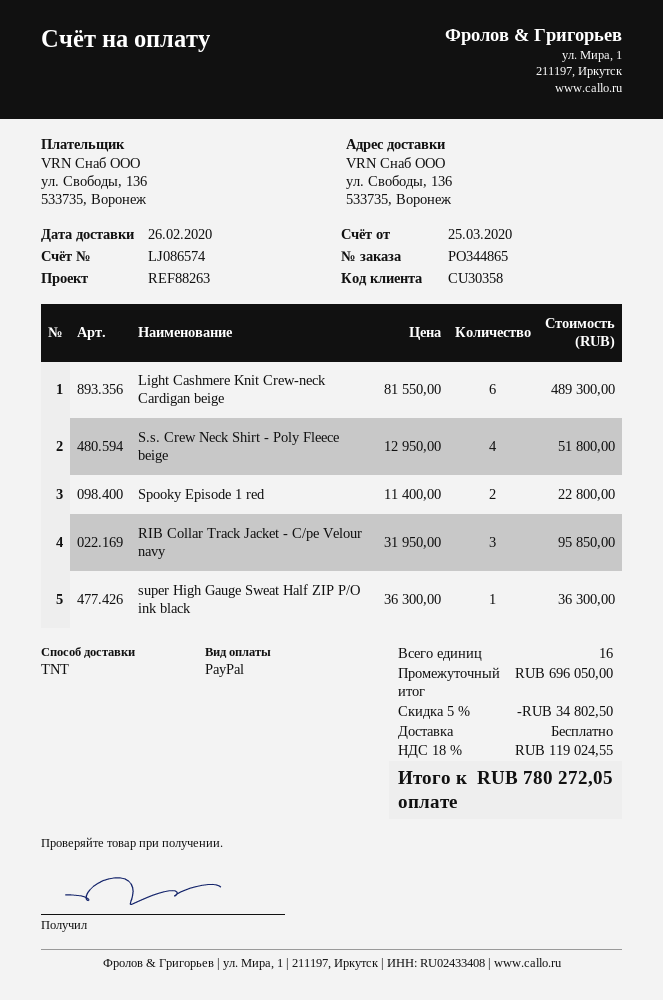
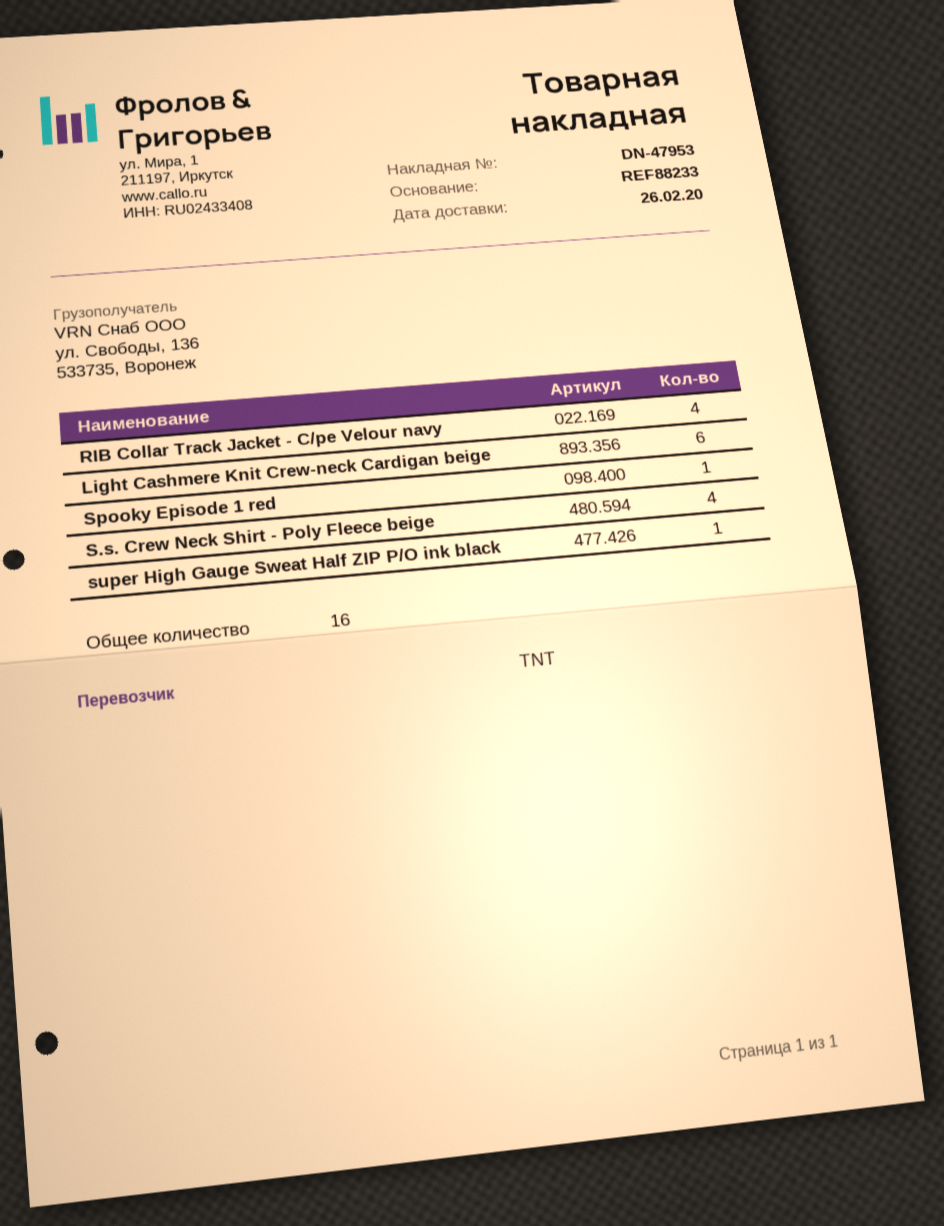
reference: REF88263 -> REF88233
Spooky Episode 1 red: 2 -> 1
RIB Collar Track Jacket - C/pe Velour navy: 3 -> 4

